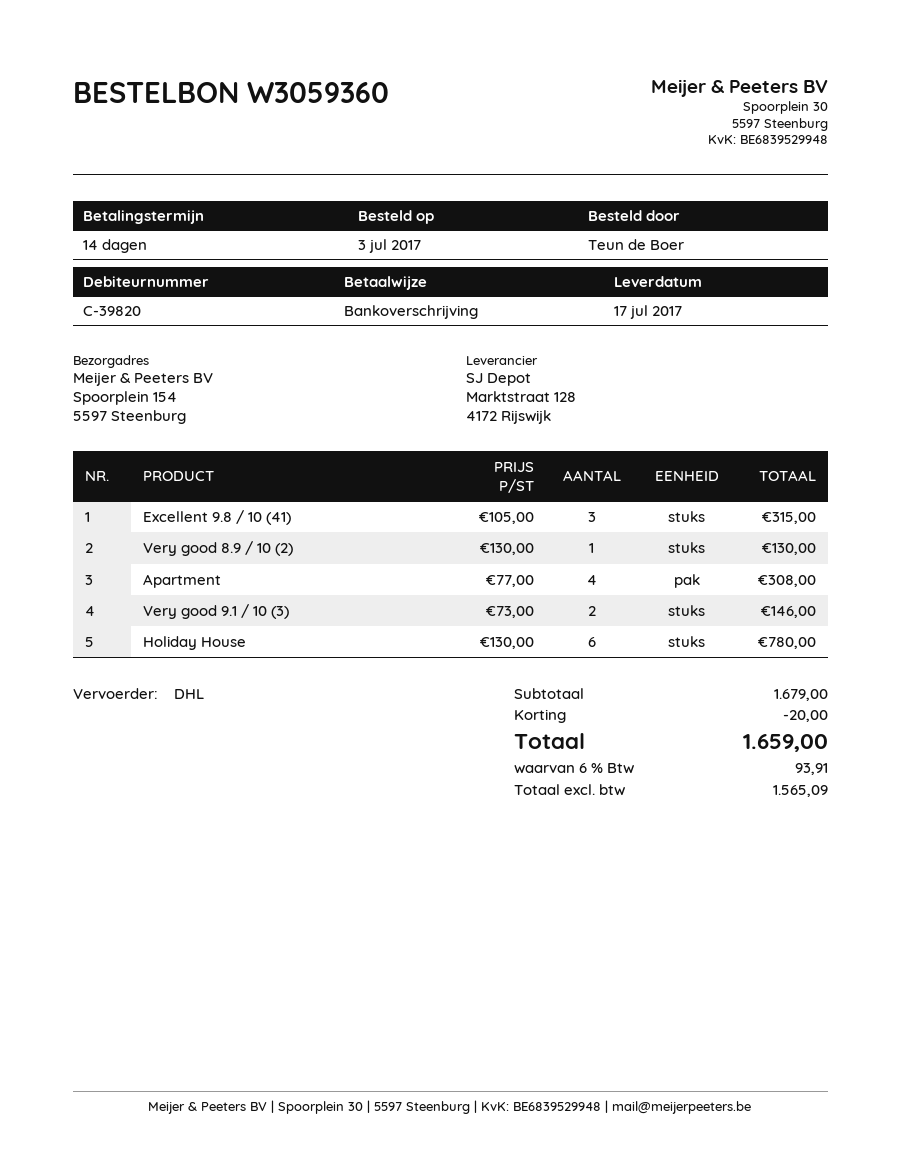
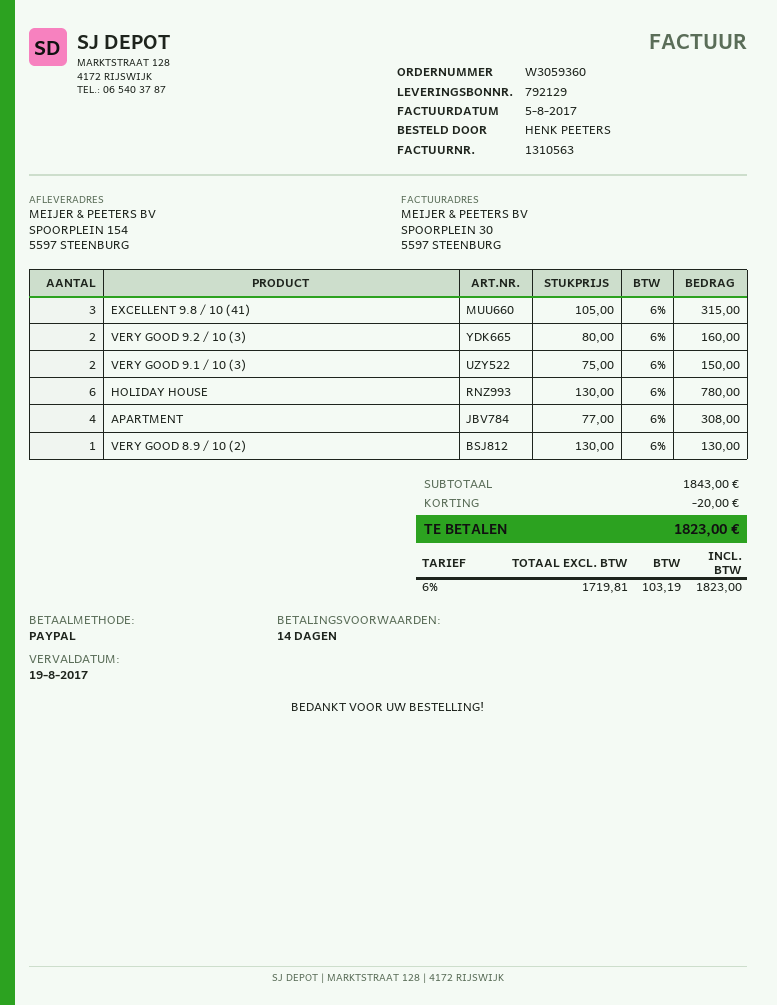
ordered by: Teun de Boer -> HENK PEETERS
payment method: bank transfer -> PayPal
Very good 9.1 / 10 (3): 2 x 73.00 = 146.00 -> 2 x 75.00 = 150.00
VERY GOOD 9.2 / 10 (3): none -> 2 x 80.00 = 160.00
subtotal: 1679.00 -> 1843.00
net: 1565.09 -> 1719.81
tax: 6% = 93.91 -> 6% = 103.19
total: 1659.00 -> 1823.00

